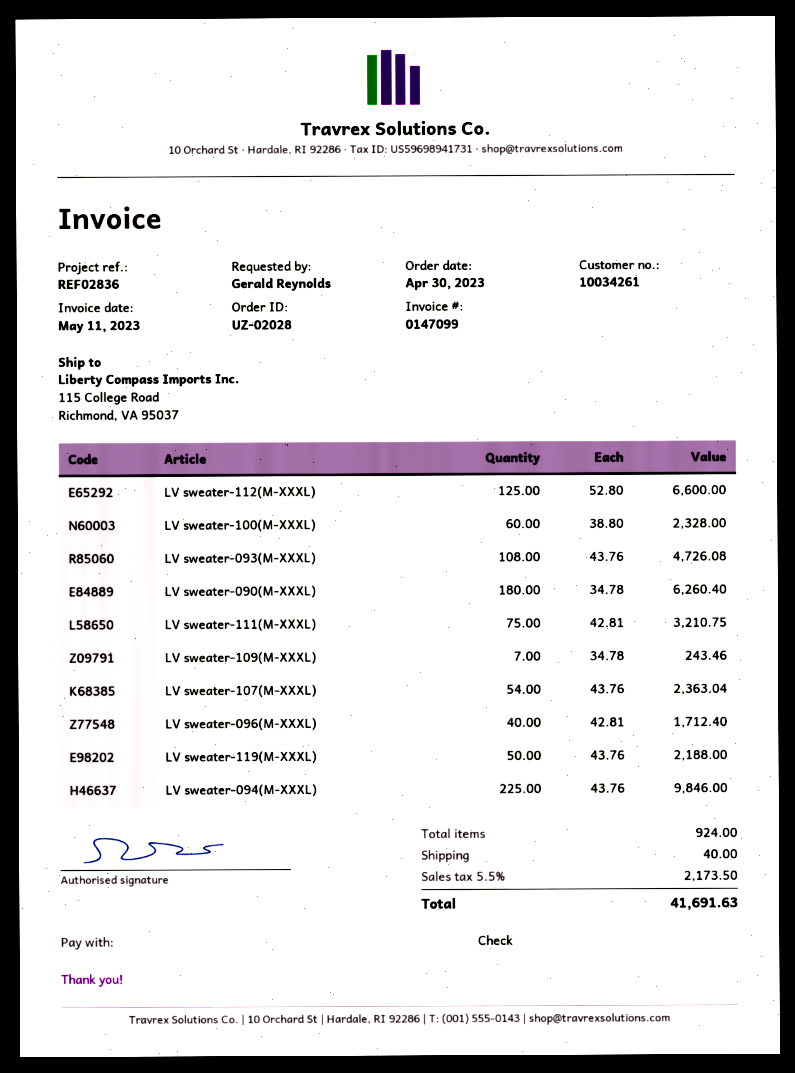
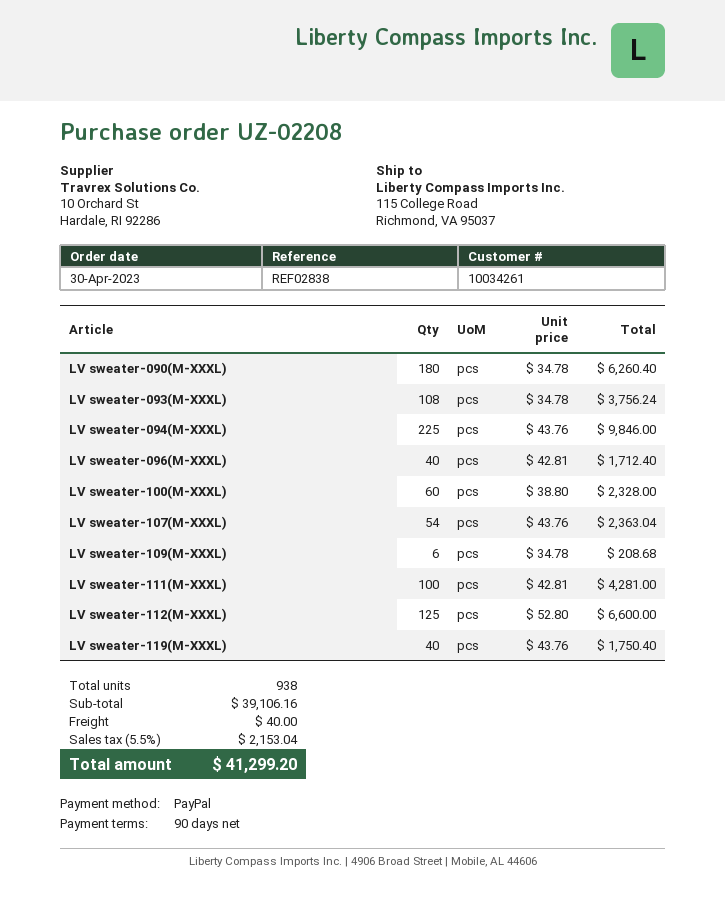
order number: UZ-02028 -> UZ-02208
reference: REF02836 -> REF02838
payment method: cheque -> PayPal
LV sweater-093(M-XXXL): 108 x 43.76 = 4726.08 -> 108 x 34.78 = 3756.24
LV sweater-111(M-XXXL): 75 x 42.81 = 3210.75 -> 100 x 42.81 = 4281.00
LV sweater-109(M-XXXL): 7 x 34.78 = 243.46 -> 6 x 34.78 = 208.68
LV sweater-119(M-XXXL): 50 x 43.76 = 2188.00 -> 40 x 43.76 = 1750.40
total quantity: 924 -> 938
tax: 5.5% = 2173.50 -> 5.5% = 2153.04
total: 41691.63 -> 41299.20

